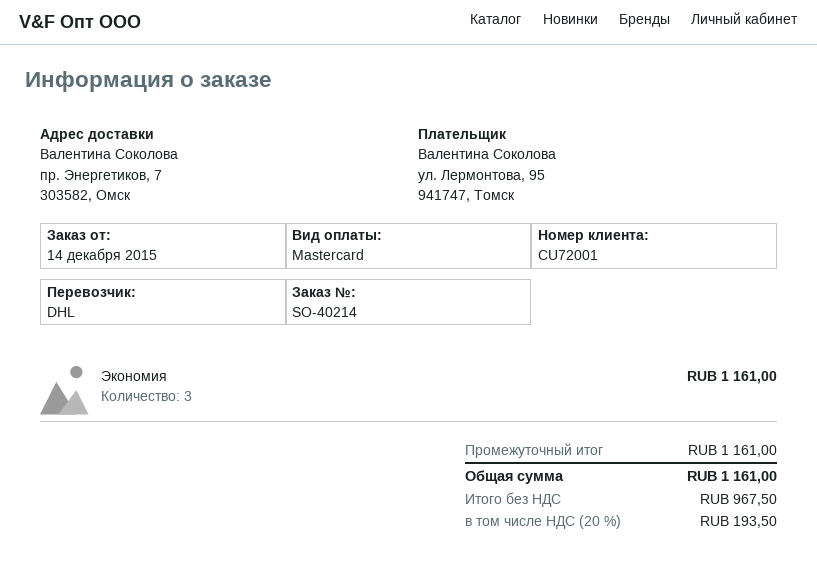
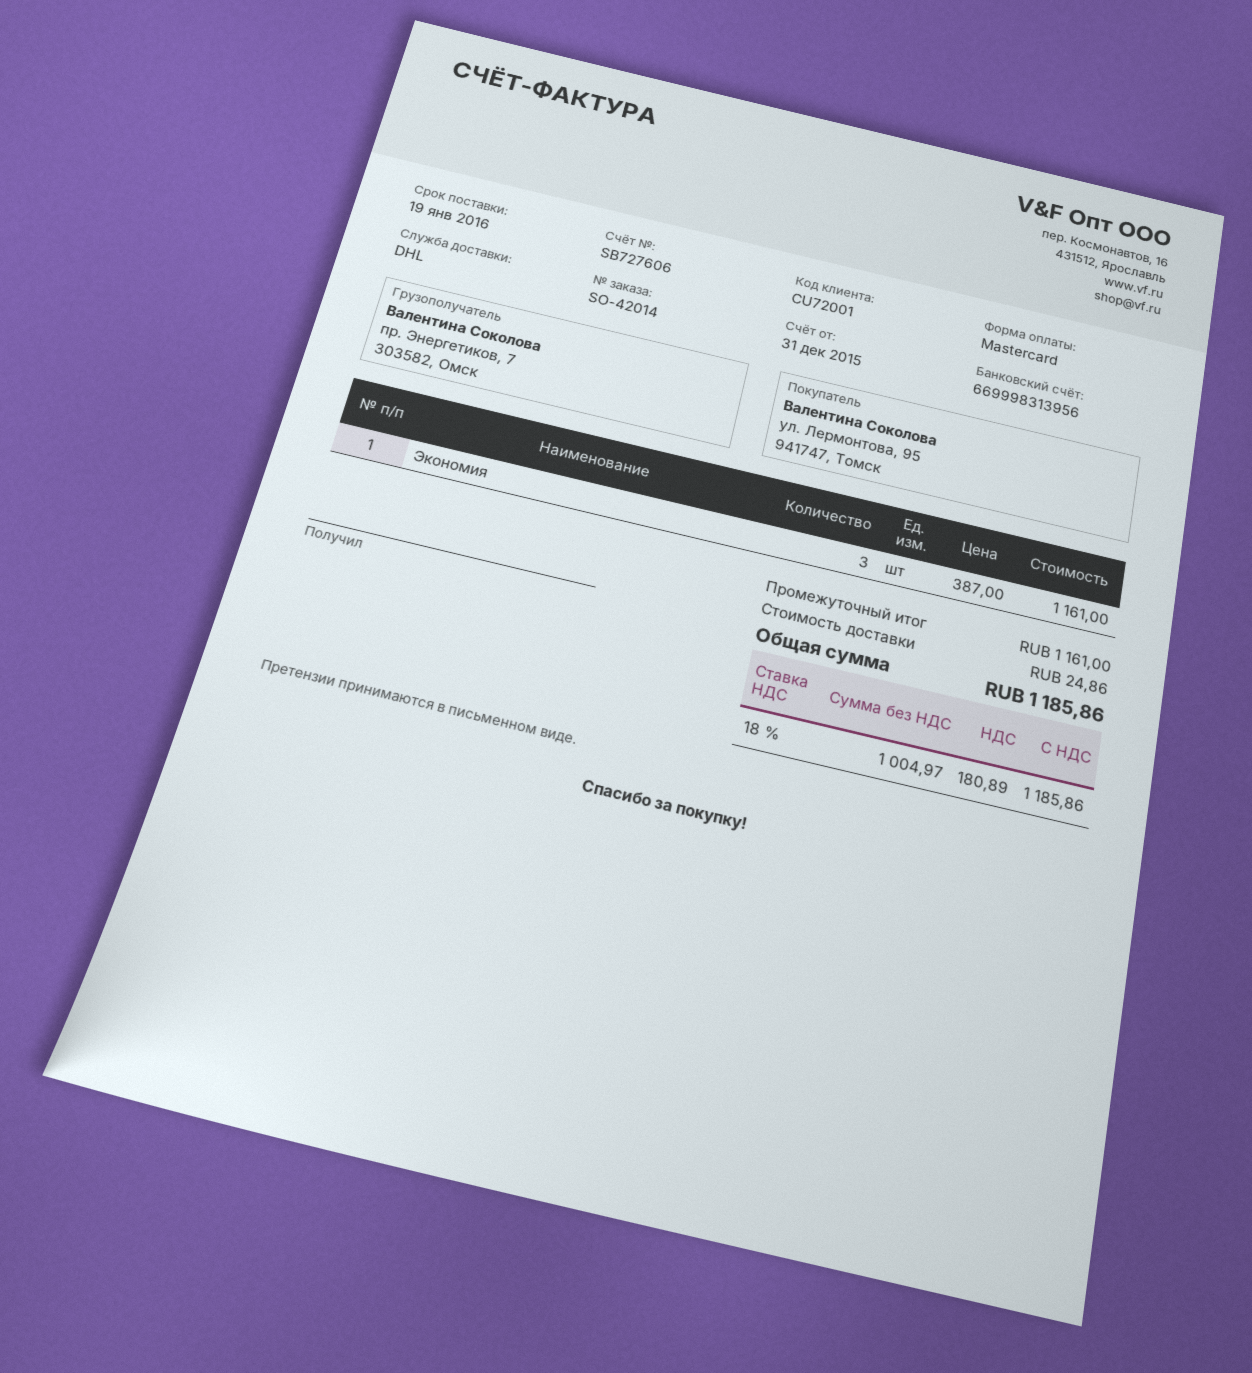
order number: SO-40214 -> SO-42014
shipping: none -> 24.86
net: 967.50 -> 1004.97
tax: 20% = 193.50 -> 18% = 180.89
total: 1161.00 -> 1185.86

